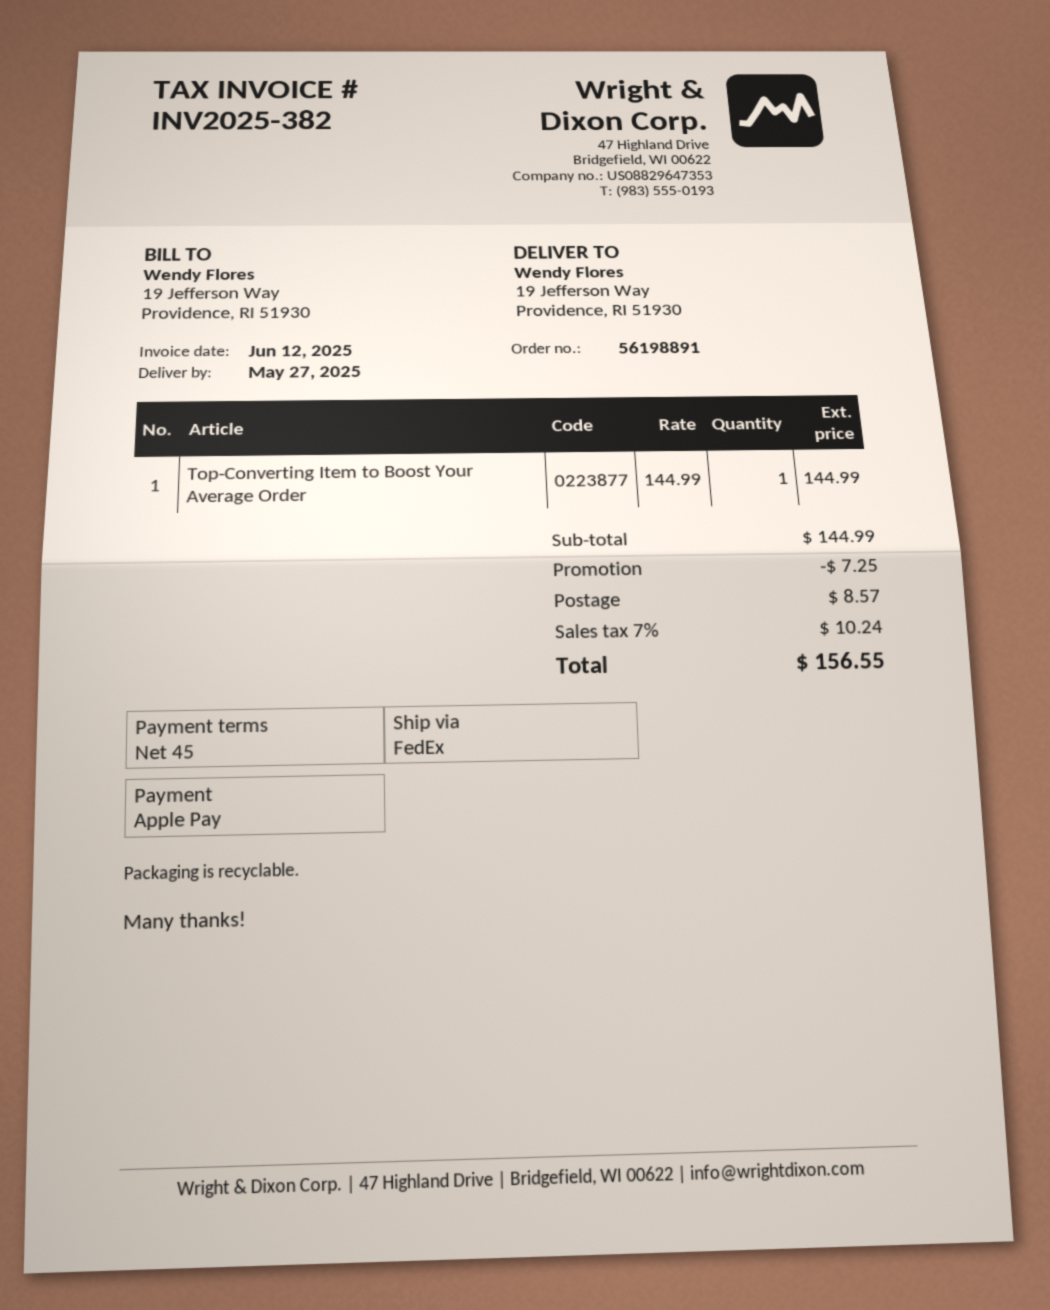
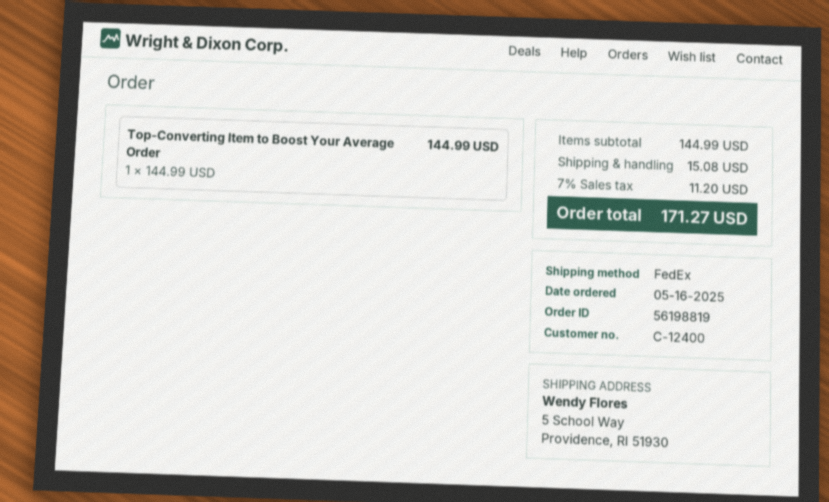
order number: 56198891 -> 56198819
ship to: 19 Jefferson Way, Providence, RI 51930 -> 5 School Way, Providence, RI 51930
discount: 7.25 -> none
shipping: 8.57 -> 15.08
tax: 7% = 10.24 -> 7% = 11.20
total: 156.55 -> 171.27

